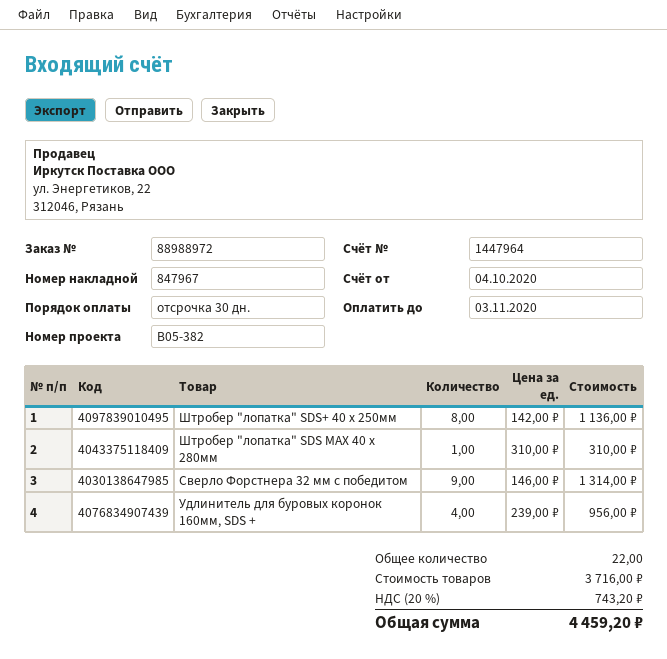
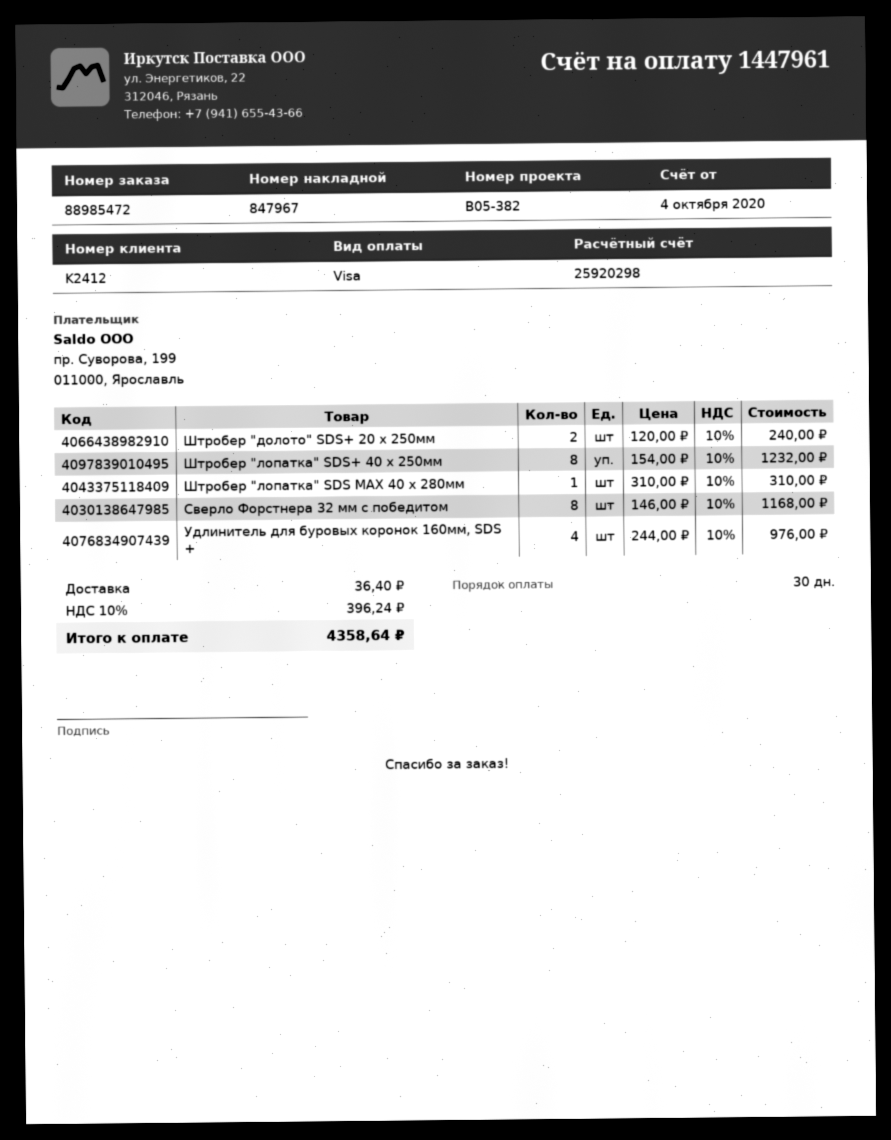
order number: 88988972 -> 88985472
invoice number: 1447964 -> 1447961
Штробер "лопатка" SDS+ 40 х 250мм: 8 x 142.00 = 1136.00 -> 8 x 154.00 = 1232.00
Сверло Форстнера 32 мм с победитом: 9 x 146.00 = 1314.00 -> 8 x 146.00 = 1168.00
Удлинитель для буровых коронок 160мм, SDS +: 4 x 239.00 = 956.00 -> 4 x 244.00 = 976.00
Штробер "долото" SDS+ 20 х 250мм: none -> 2 x 120.00 = 240.00
shipping: none -> 36.40
tax: 20% = 743.20 -> 10% = 396.24
total: 4459.20 -> 4358.64

